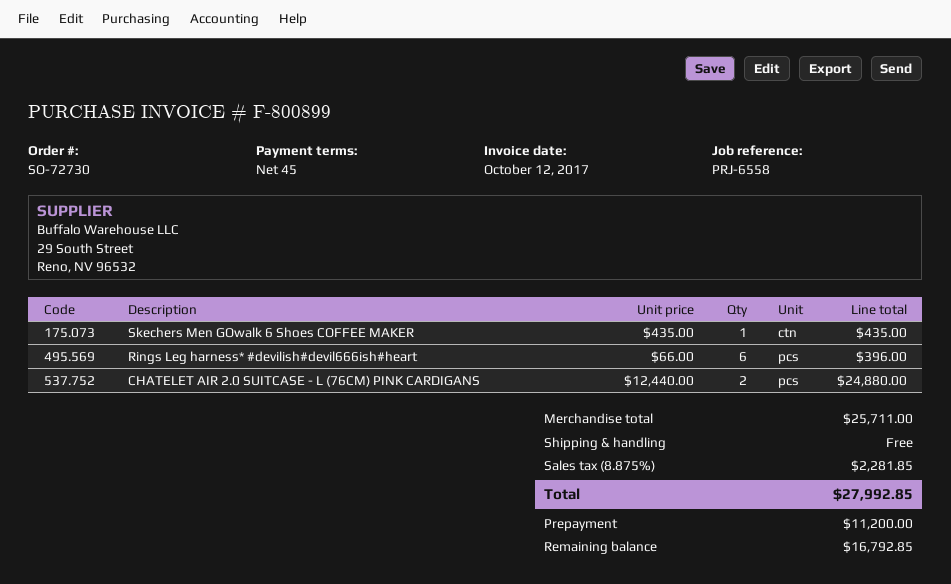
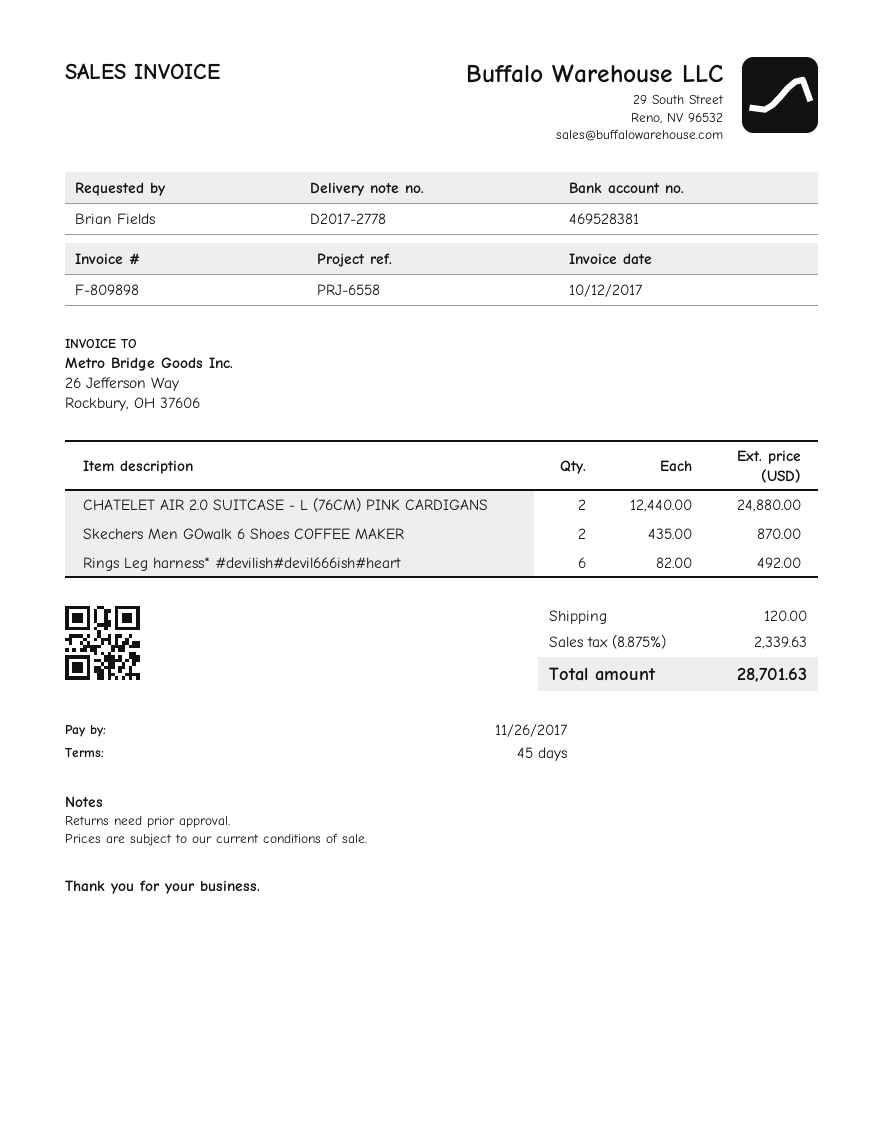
invoice number: F-800899 -> F-809898
Skechers Men GOwalk 6 Shoes COFFEE MAKER: 1 x 435.00 = 435.00 -> 2 x 435.00 = 870.00
Rings Leg harness* #devilish#devil666ish#heart: 6 x 66.00 = 396.00 -> 6 x 82.00 = 492.00
shipping: 0.00 -> 120.00
tax: 8.875% = 2281.85 -> 8.875% = 2339.63
total: 27992.85 -> 28701.63

